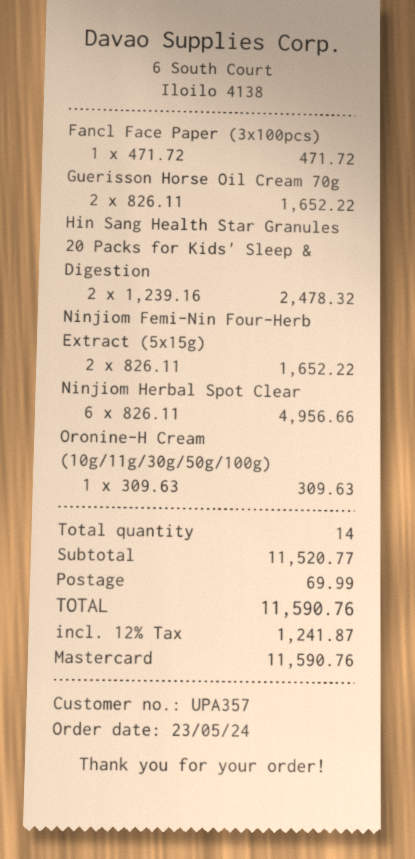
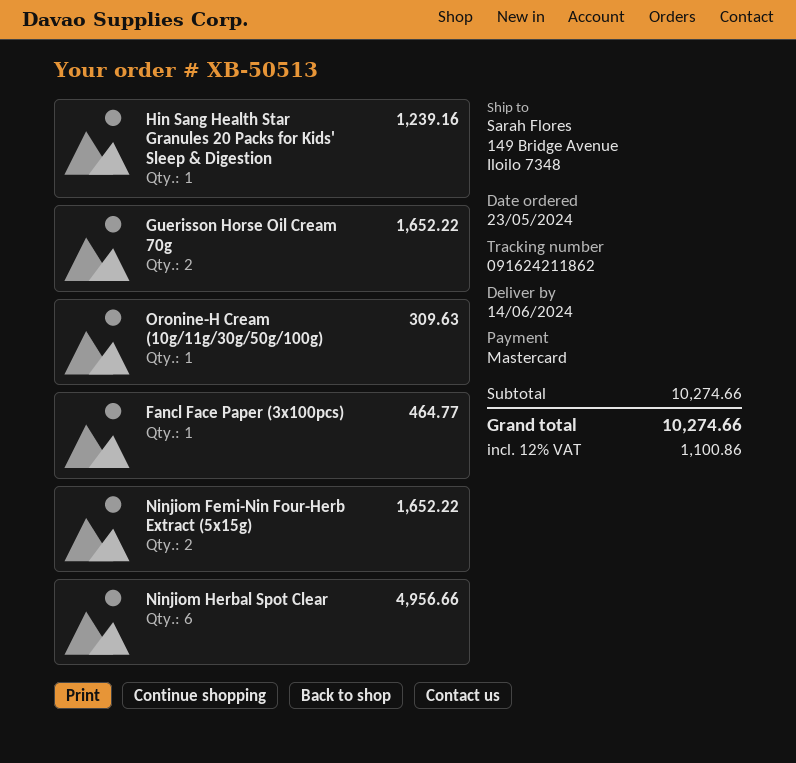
Fancl Face Paper (3x100pcs): 1 for 471.72 -> 1 for 464.77
Hin Sang Health Star Granules 20 Packs for Kids' Sleep & Digestion: 2 for 2478.32 -> 1 for 1239.16
subtotal: 11520.77 -> 10274.66
shipping: 69.99 -> none
tax: 12% = 1241.87 -> 12% = 1100.86
total: 11590.76 -> 10274.66

